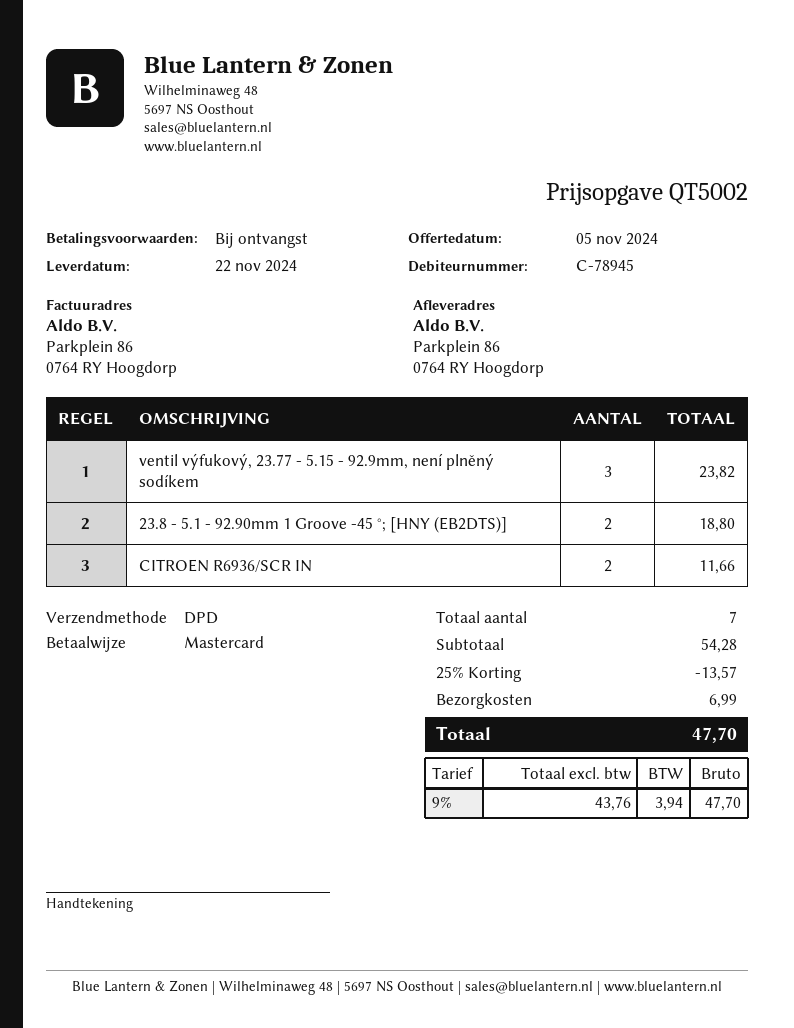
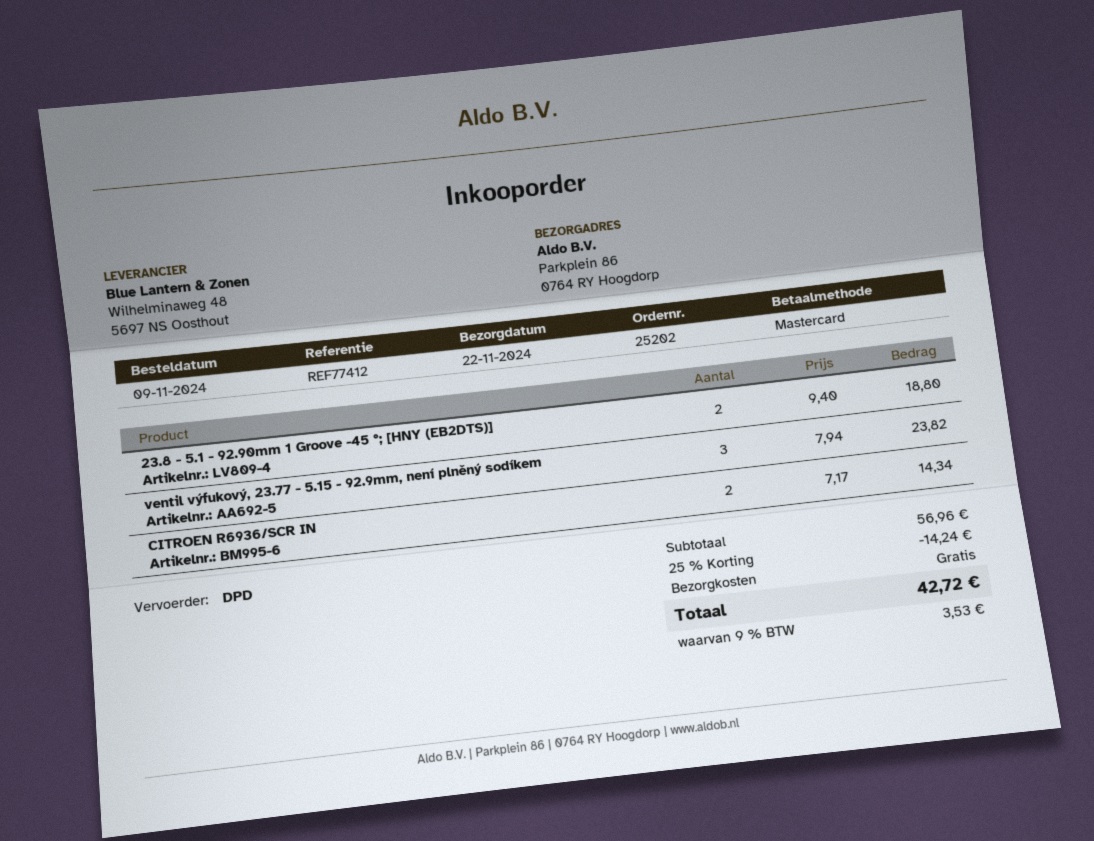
CITROEN R6936/SCR IN: 2 for 11.66 -> 2 for 14.34
subtotal: 54.28 -> 56.96
discount: 25% = 13.57 -> 25% = 14.24
shipping: 6.99 -> 0.00
tax: 9% = 3.94 -> 9% = 3.53
total: 47.70 -> 42.72

